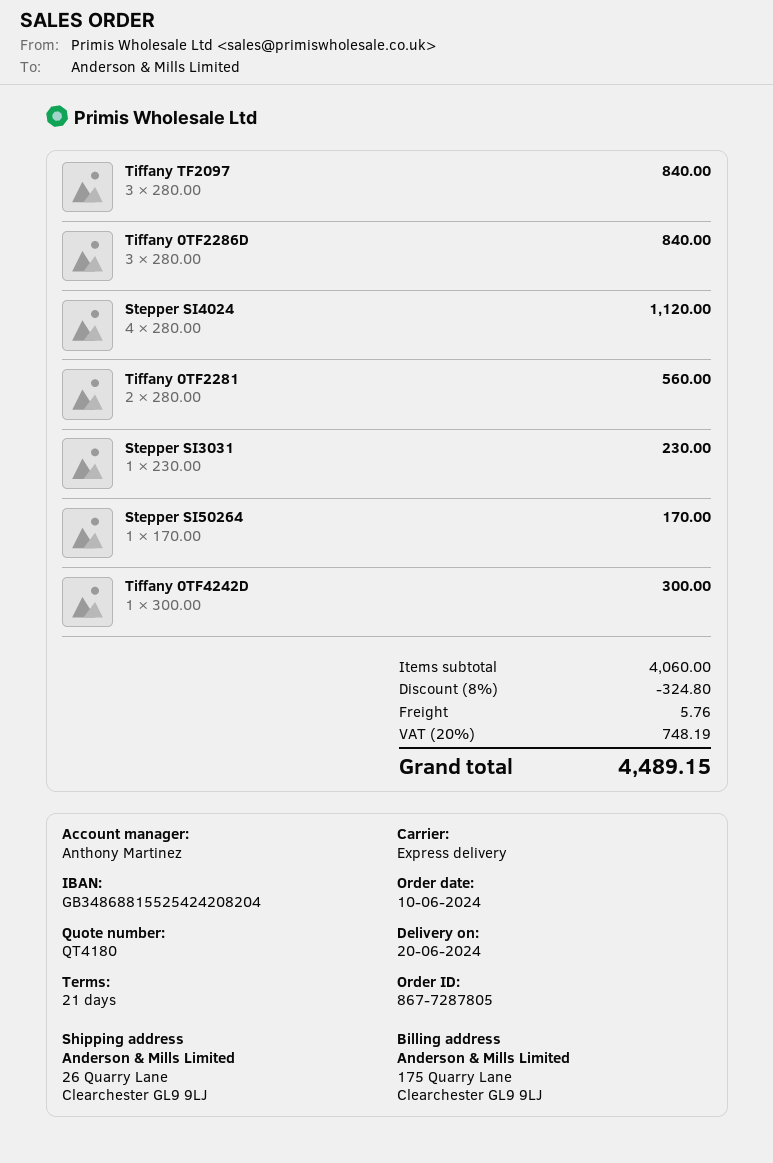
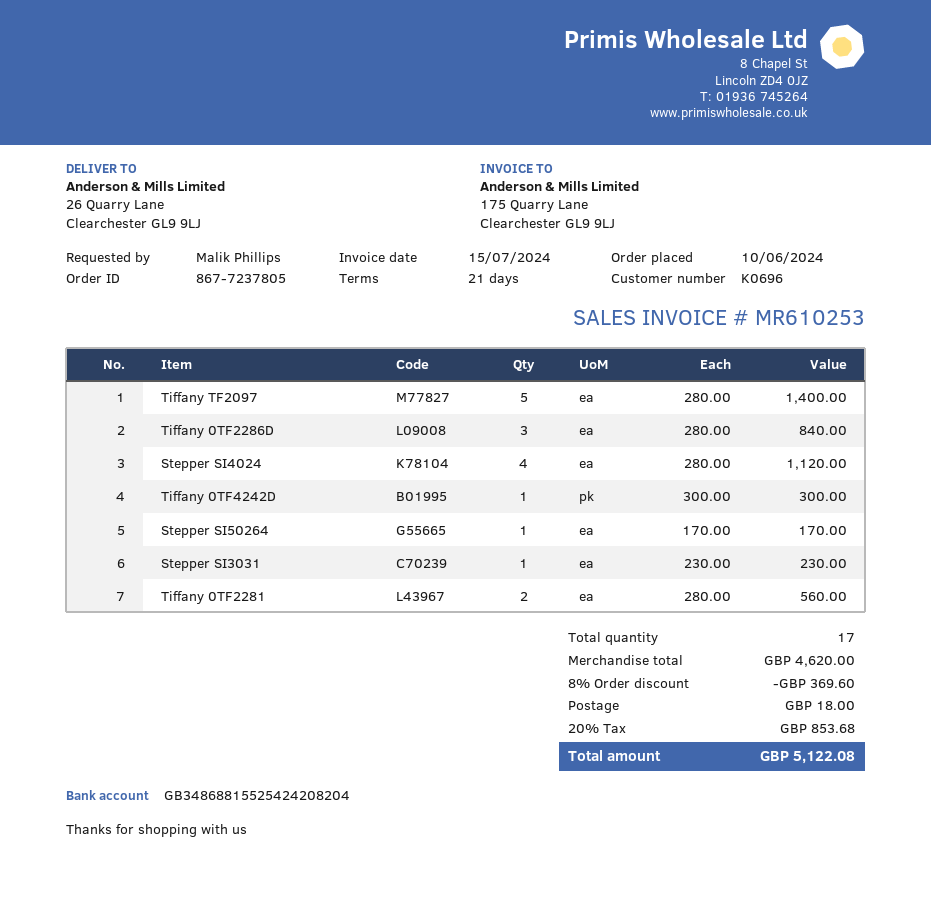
order number: 867-7287805 -> 867-7237805
Tiffany TF2097: 3 x 280.00 = 840.00 -> 5 x 280.00 = 1400.00
subtotal: 4060.00 -> 4620.00
discount: 8% = 324.80 -> 8% = 369.60
shipping: 5.76 -> 18.00
tax: 20% = 748.19 -> 20% = 853.68
total: 4489.15 -> 5122.08

